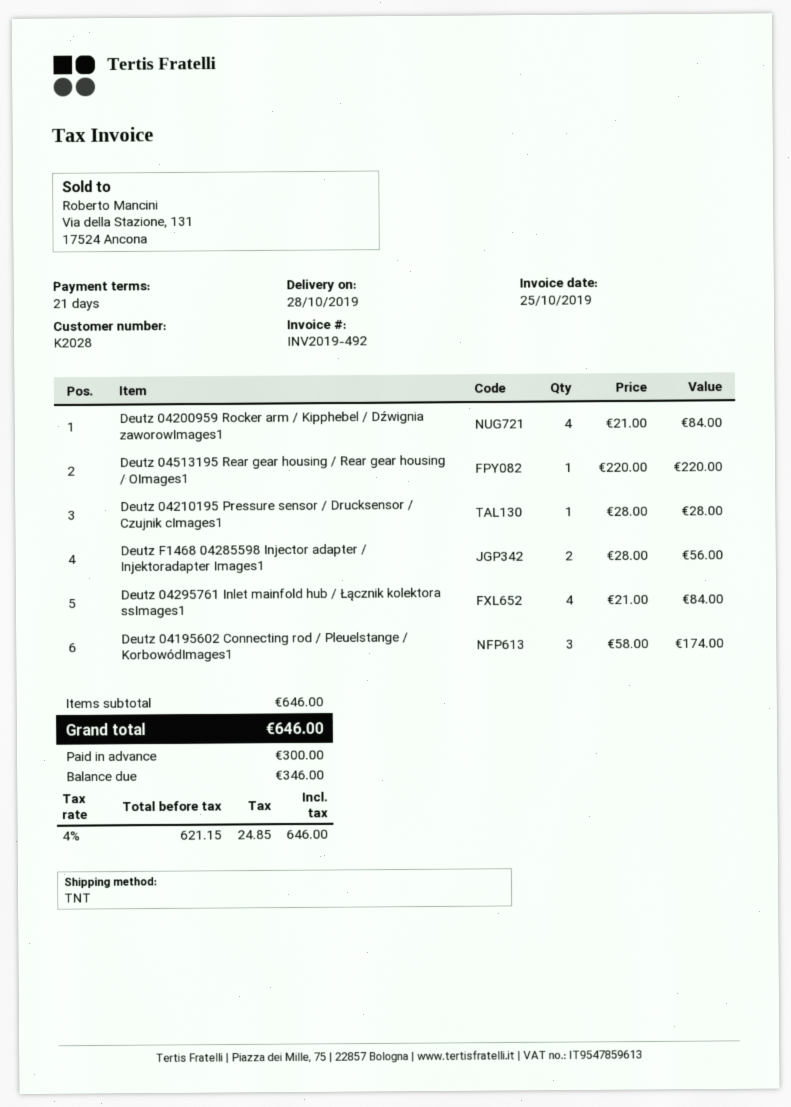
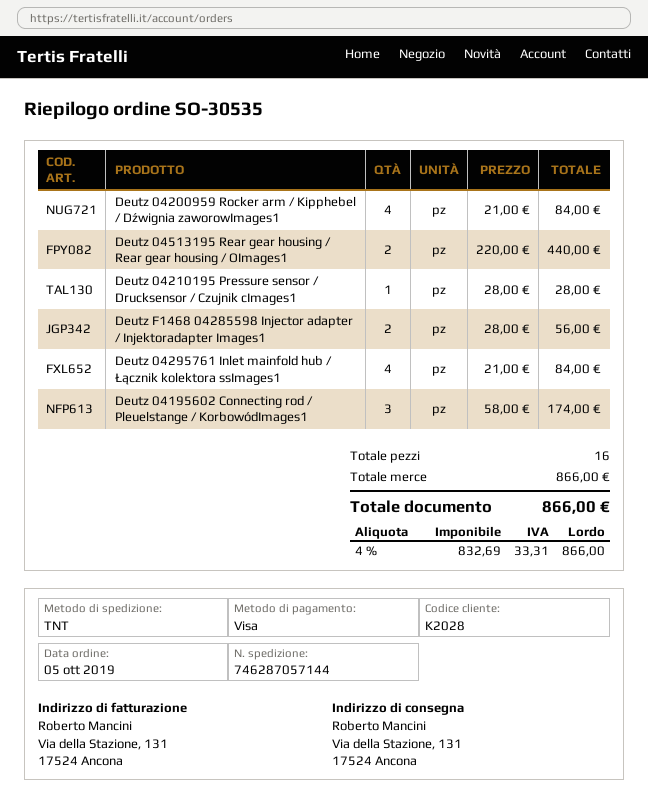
Deutz 04513195 Rear gear housing / Rear gear housing / OImages1: 1 x 220.00 = 220.00 -> 2 x 220.00 = 440.00
subtotal: 646.00 -> 866.00
net: 621.15 -> 832.69
tax: 4% = 24.85 -> 4% = 33.31
total: 646.00 -> 866.00

